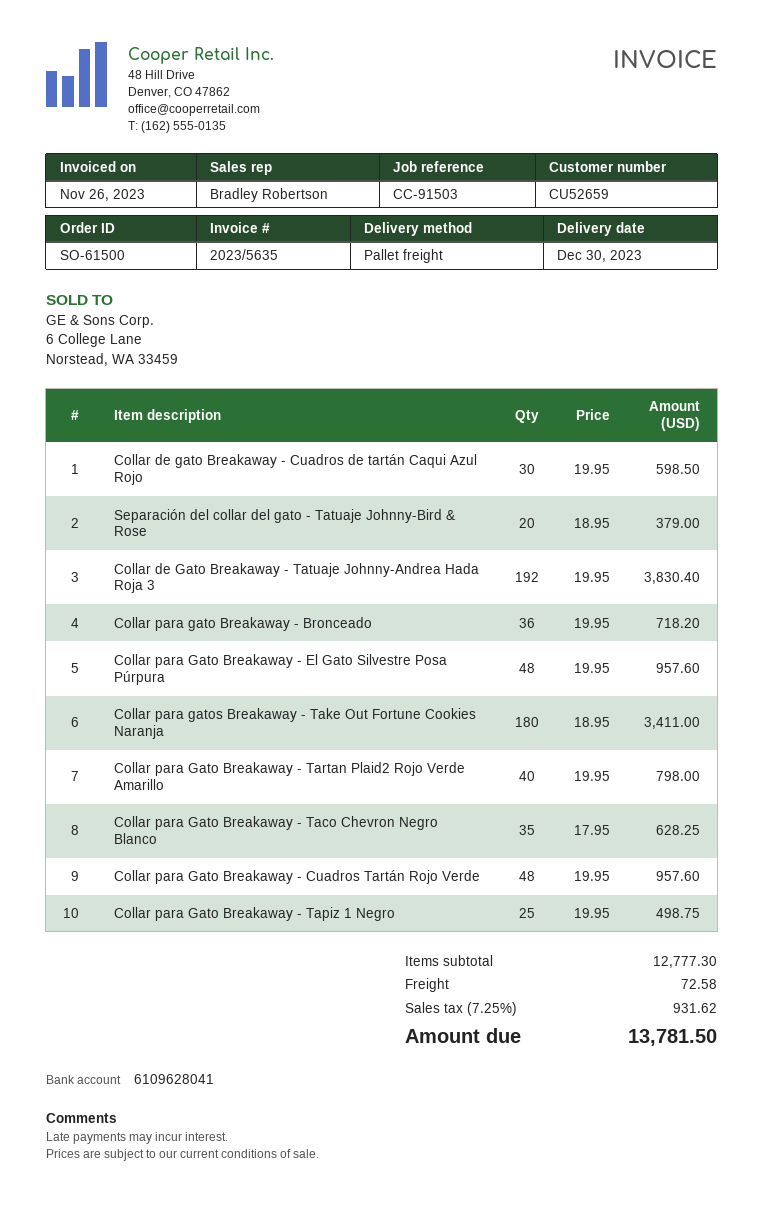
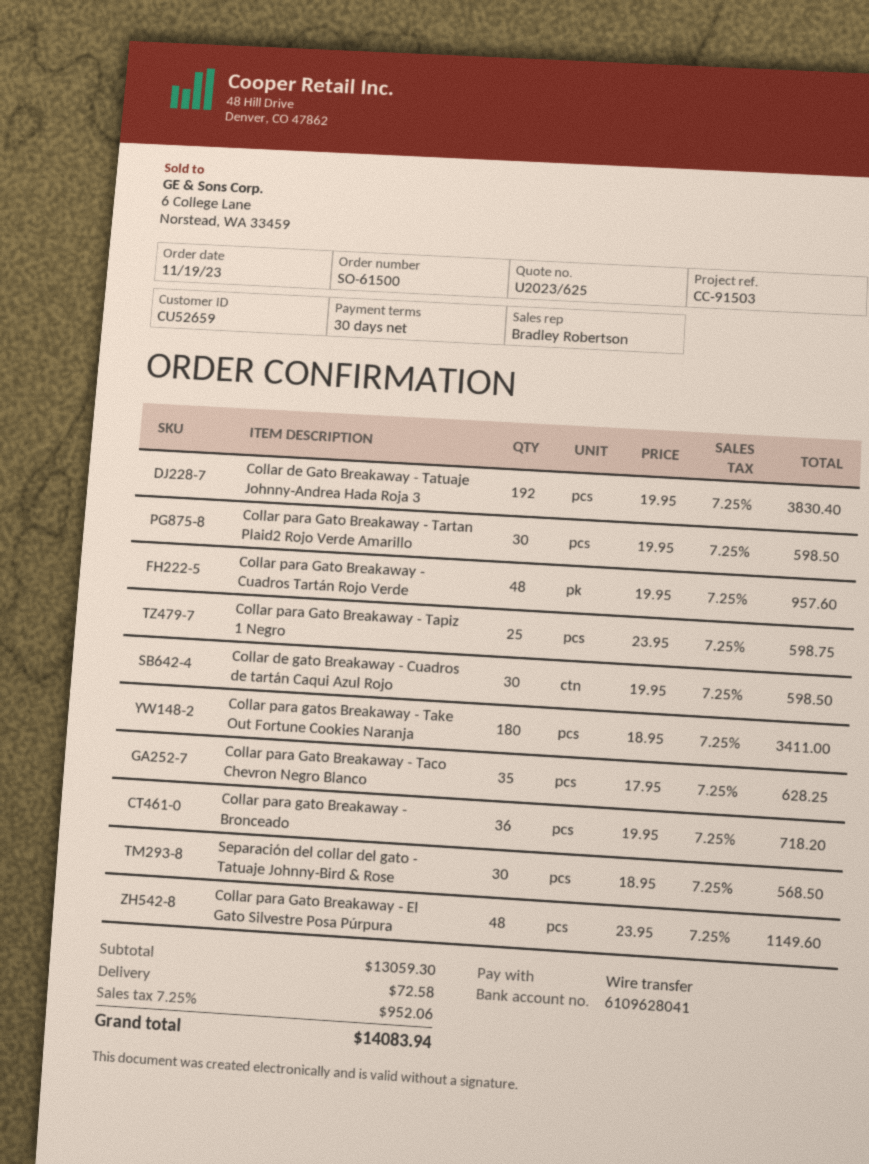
Separación del collar del gato - Tatuaje Johnny-Bird & Rose: 20 x 18.95 = 379.00 -> 30 x 18.95 = 568.50
Collar para Gato Breakaway - El Gato Silvestre Posa Púrpura: 48 x 19.95 = 957.60 -> 48 x 23.95 = 1149.60
Collar para Gato Breakaway - Tartan Plaid2 Rojo Verde Amarillo: 40 x 19.95 = 798.00 -> 30 x 19.95 = 598.50
Collar para Gato Breakaway - Tapiz 1 Negro: 25 x 19.95 = 498.75 -> 25 x 23.95 = 598.75
subtotal: 12777.30 -> 13059.30
tax: 7.25% = 931.62 -> 7.25% = 952.06
total: 13781.50 -> 14083.94

